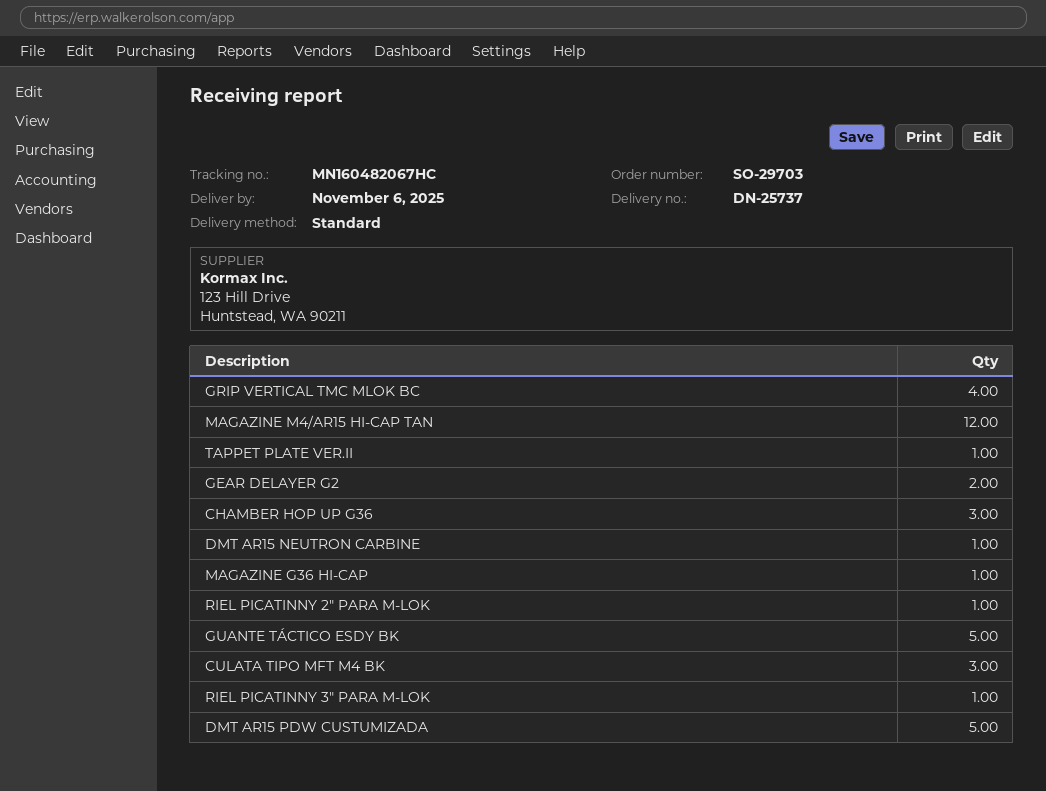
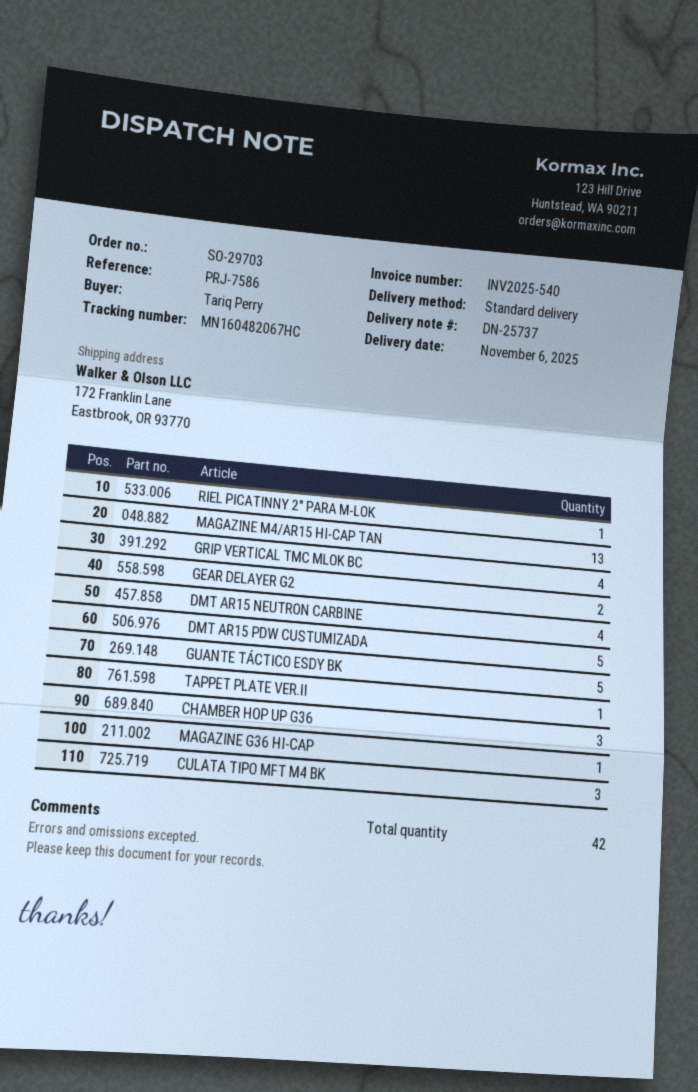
MAGAZINE M4/AR15 HI-CAP TAN: 12 -> 13
DMT AR15 NEUTRON CARBINE: 1 -> 4
RIEL PICATINNY 3" PARA M-LOK: 1 -> none

